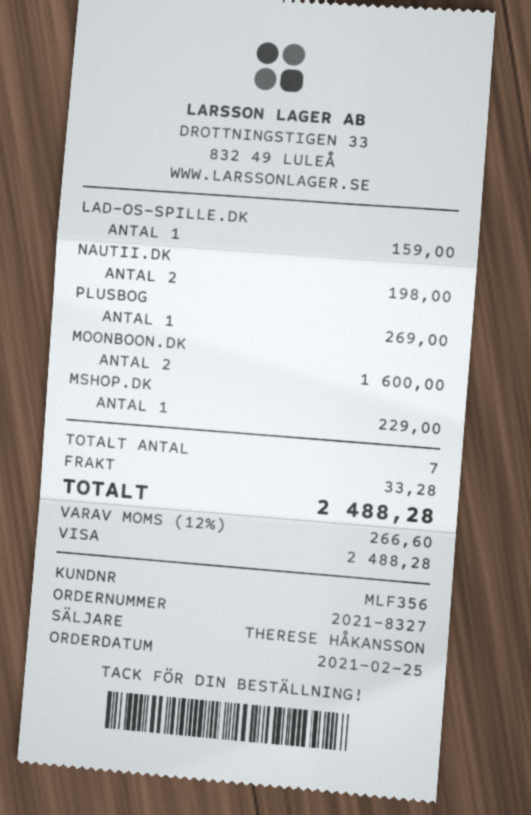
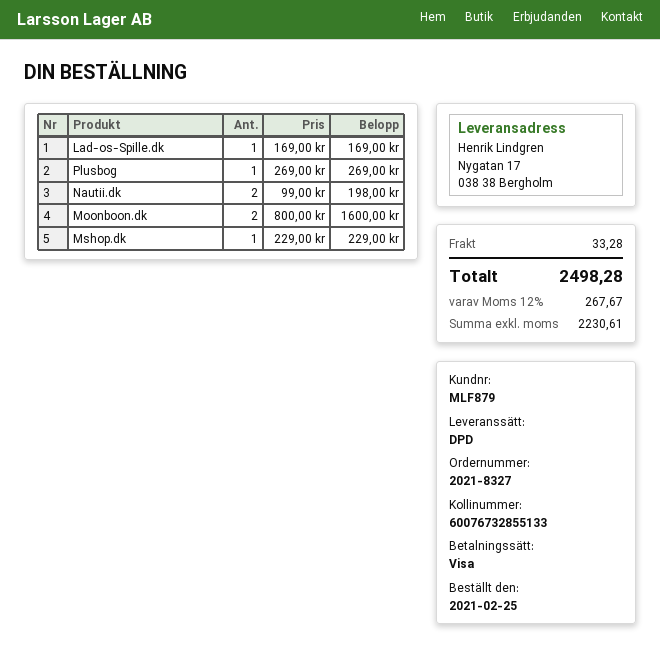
customer number: MLF356 -> MLF879
LAD-OS-SPILLE.DK: 1 for 159.00 -> 1 for 169.00
tax: 12% = 266.60 -> 12% = 267.67
total: 2488.28 -> 2498.28

